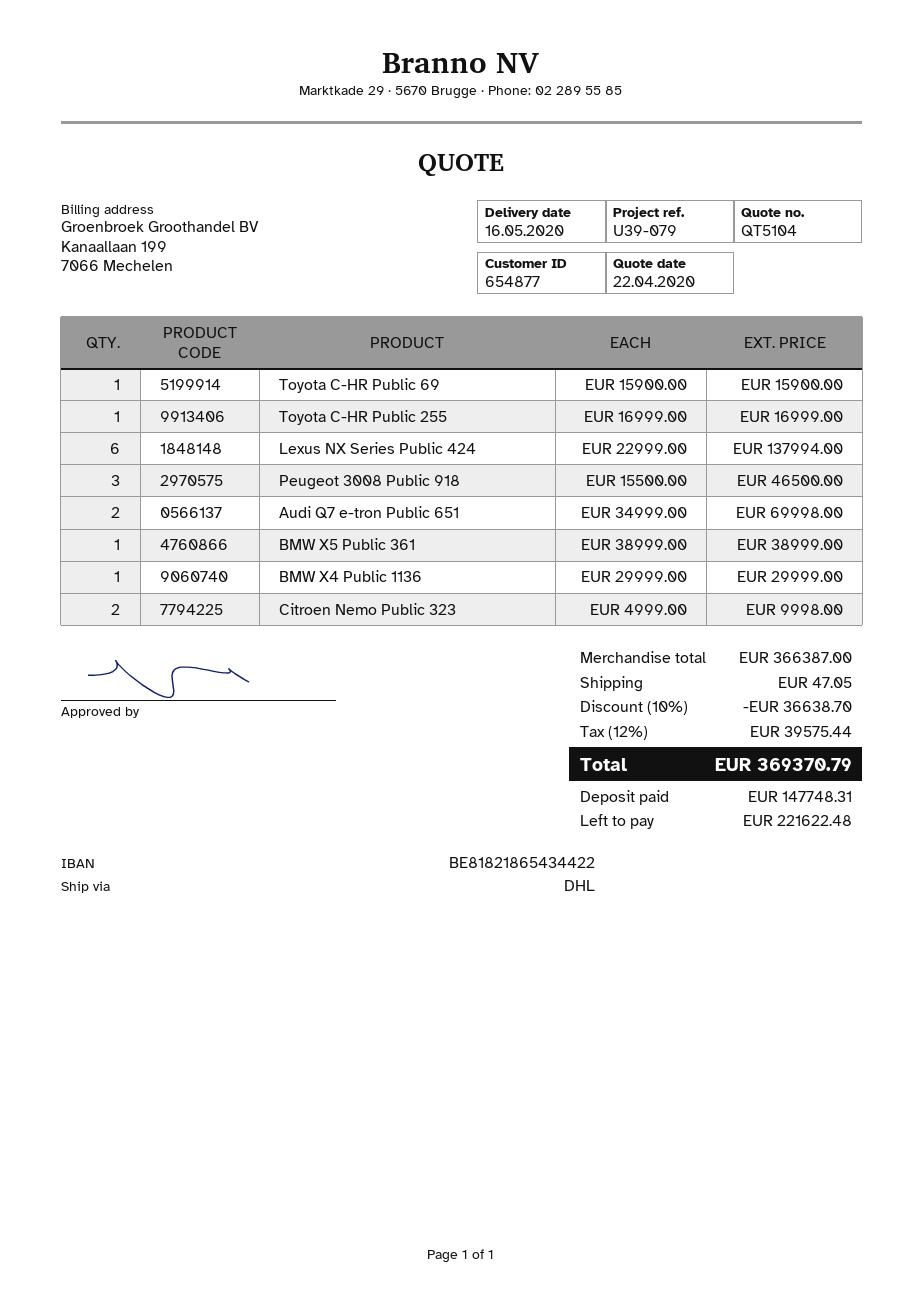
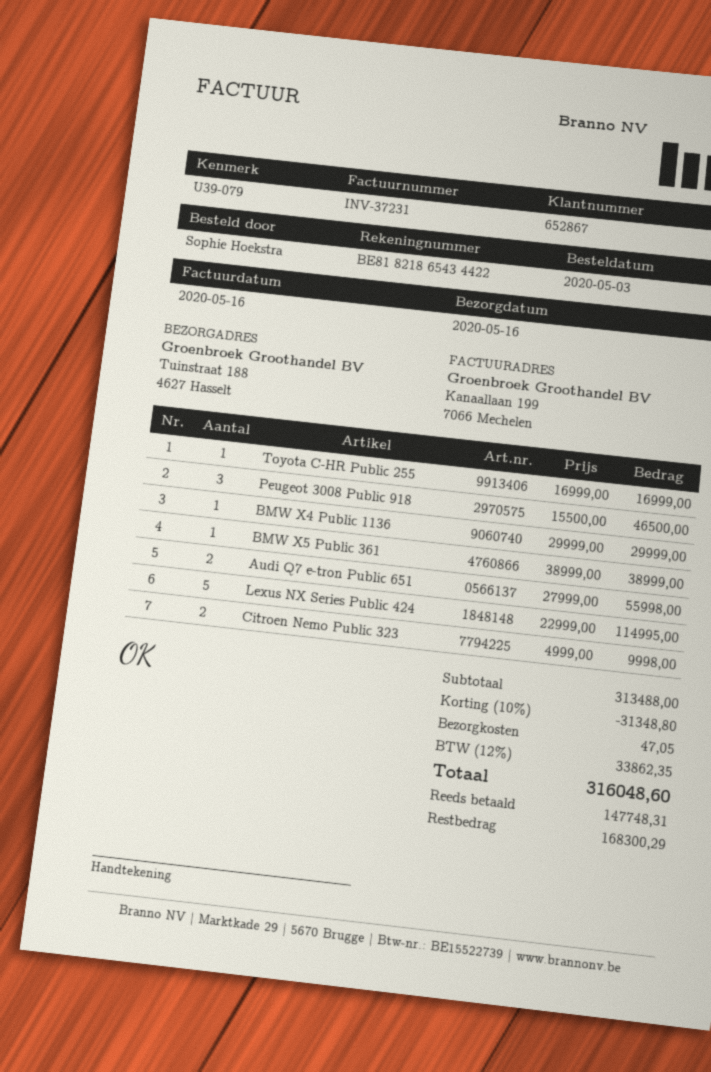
customer number: 654877 -> 652867
Toyota C-HR Public 69: 1 x 15900.00 = 15900.00 -> none
Lexus NX Series Public 424: 6 x 22999.00 = 137994.00 -> 5 x 22999.00 = 114995.00
Audi Q7 e-tron Public 651: 2 x 34999.00 = 69998.00 -> 2 x 27999.00 = 55998.00
subtotal: 366387.00 -> 313488.00
discount: 10% = 36638.70 -> 10% = 31348.80
tax: 12% = 39575.44 -> 12% = 33862.35
total: 369370.79 -> 316048.60
balance: 221622.48 -> 168300.29

